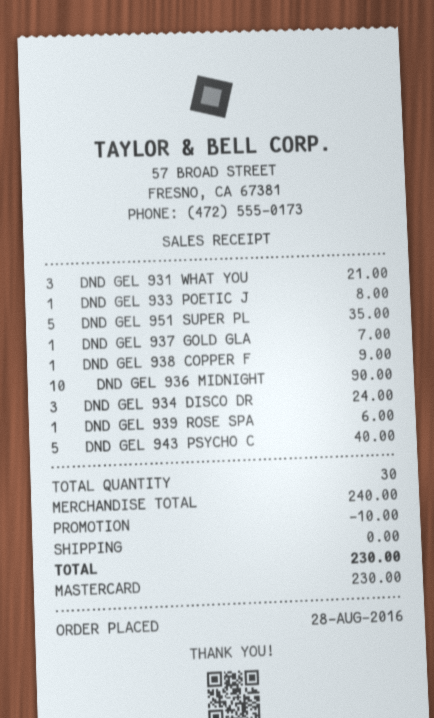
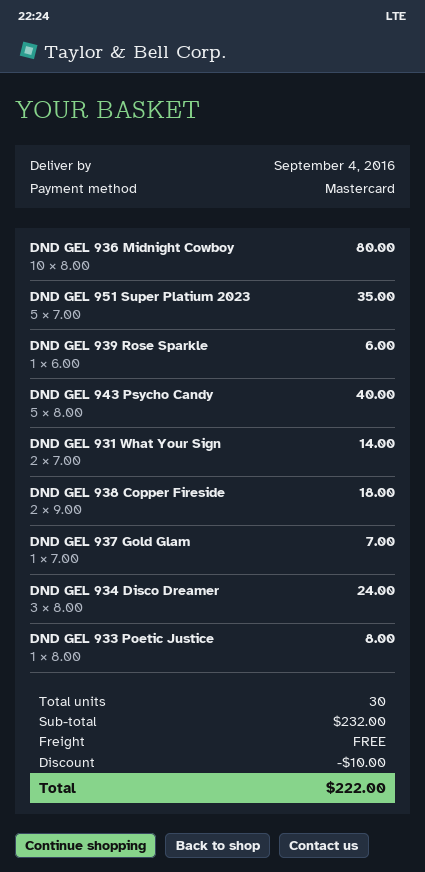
DND GEL 931 WHAT YOU: 3 for 21.00 -> 2 for 14.00
DND GEL 938 COPPER F: 1 for 9.00 -> 2 for 18.00
DND GEL 936 MIDNIGHT: 10 for 90.00 -> 10 for 80.00
subtotal: 240.00 -> 232.00
total: 230.00 -> 222.00

